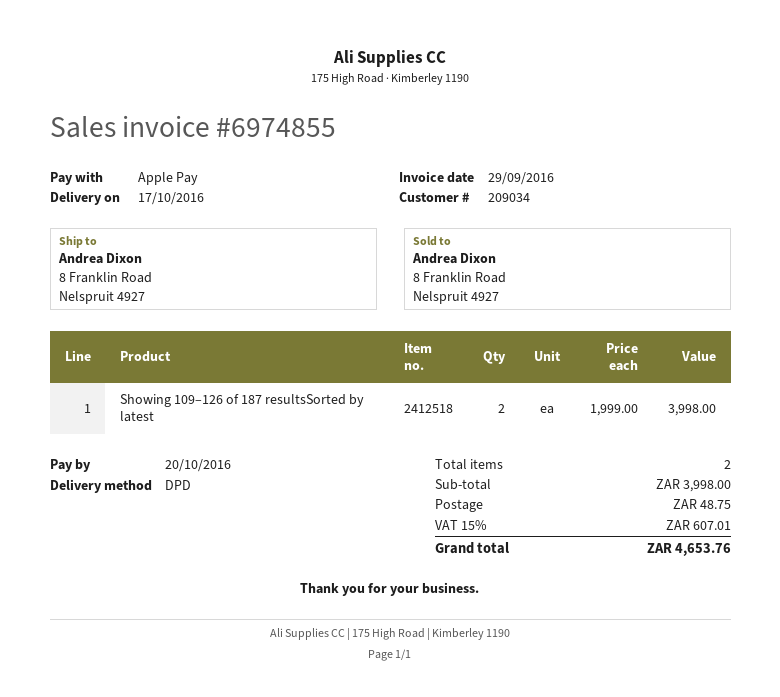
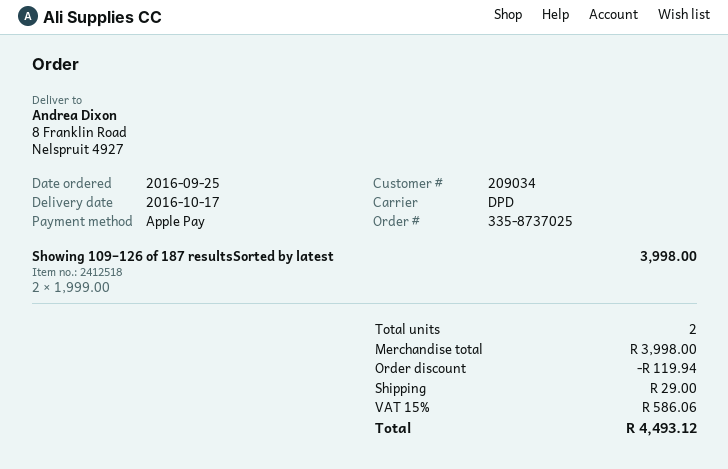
discount: none -> 119.94
shipping: 48.75 -> 29.00
tax: 15% = 607.01 -> 15% = 586.06
total: 4653.76 -> 4493.12

